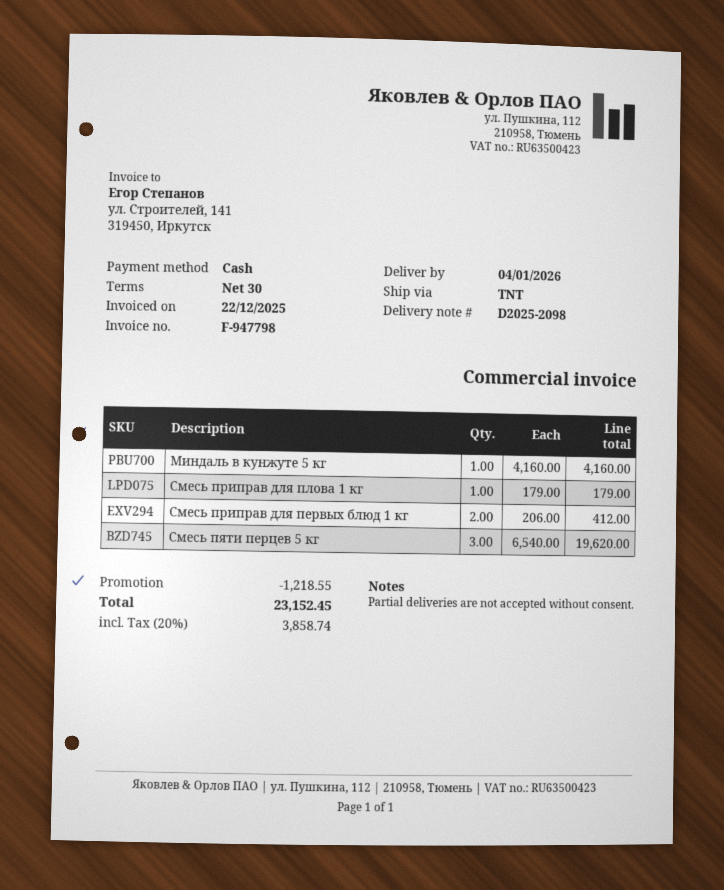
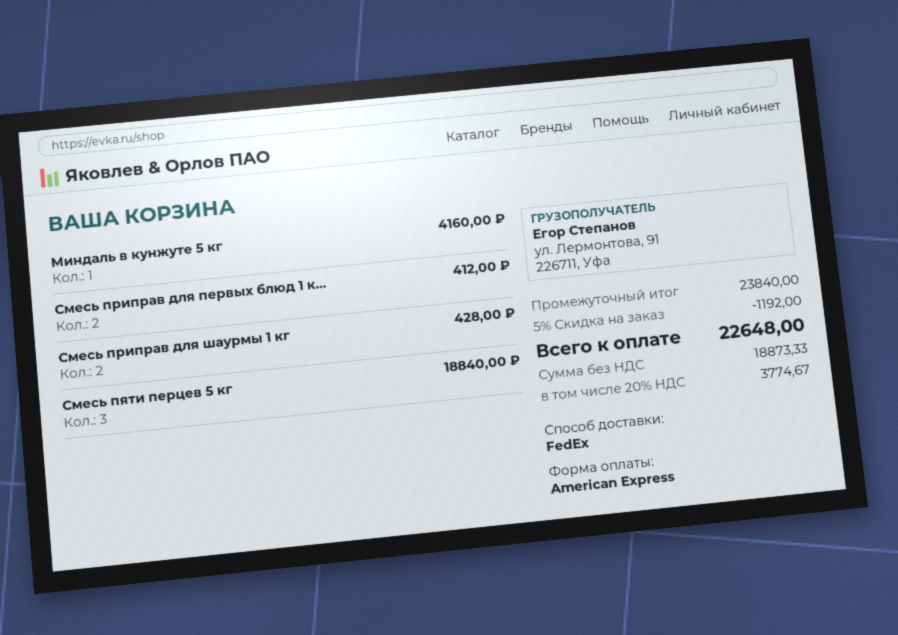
payment method: cash -> American Express
shipping method: TNT -> FedEx
Смесь приправ для плова 1 кг: 1 for 179.00 -> none
Смесь пяти перцев 5 кг: 3 for 19620.00 -> 3 for 18840.00
Смесь приправ для шаурмы 1 кг: none -> 2 for 428.00
discount: 1218.55 -> 1192.00
tax: 20% = 3858.74 -> 20% = 3774.67
total: 23152.45 -> 22648.00

